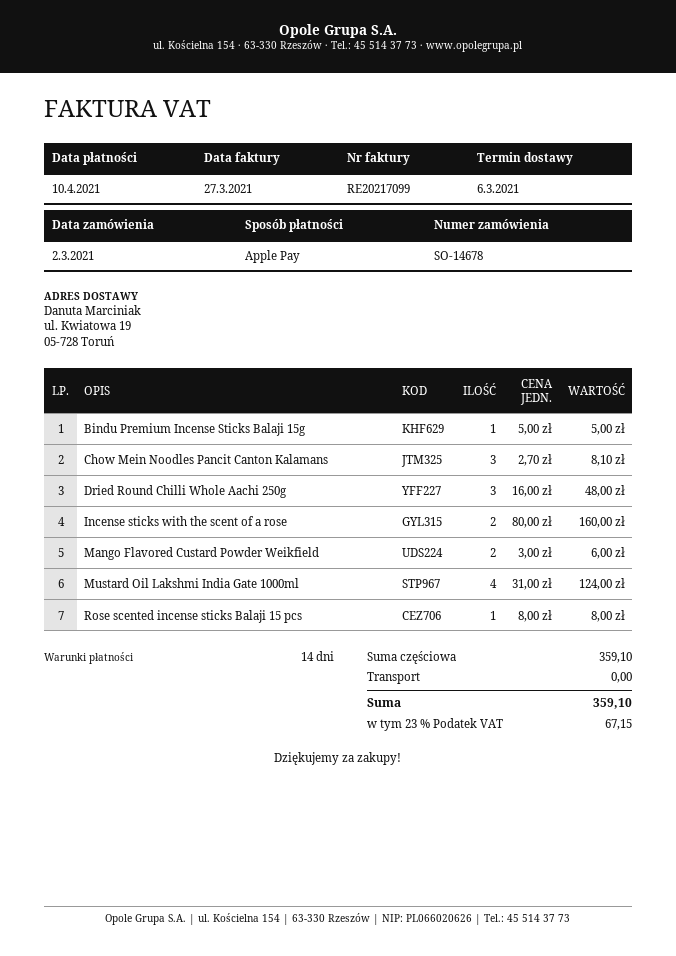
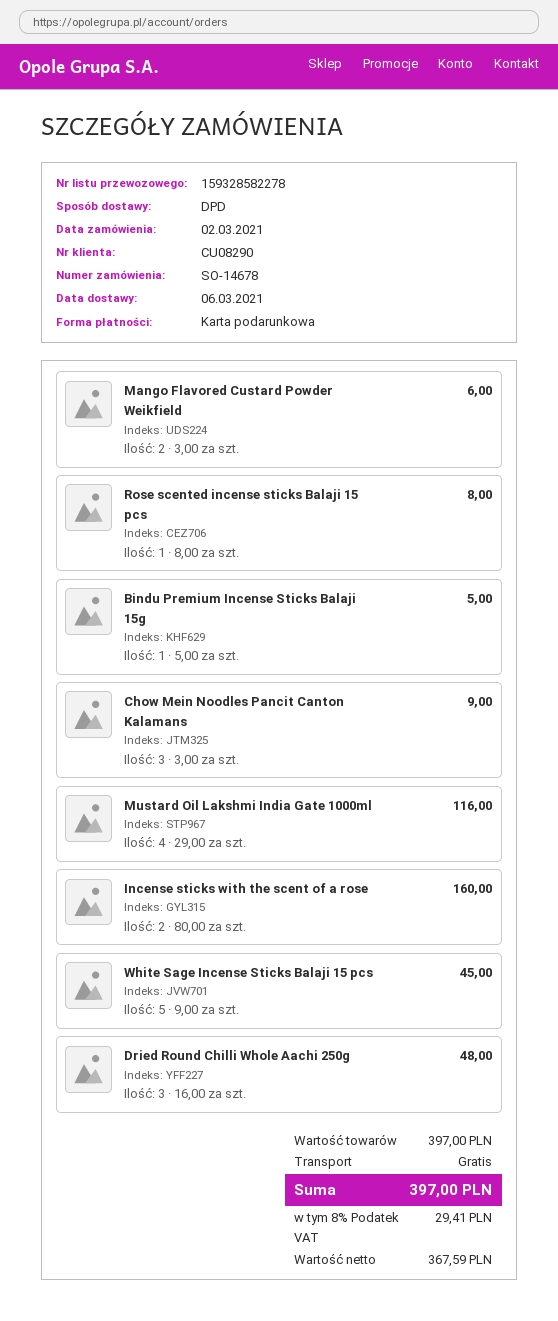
payment method: Apple Pay -> gift card
Chow Mein Noodles Pancit Canton Kalamans: 3 x 2.70 = 8.10 -> 3 x 3.00 = 9.00
Mustard Oil Lakshmi India Gate 1000ml: 4 x 31.00 = 124.00 -> 4 x 29.00 = 116.00
White Sage Incense Sticks Balaji 15 pcs: none -> 5 x 9.00 = 45.00
subtotal: 359.10 -> 397.00
tax: 23% = 67.15 -> 8% = 29.41
total: 359.10 -> 397.00

